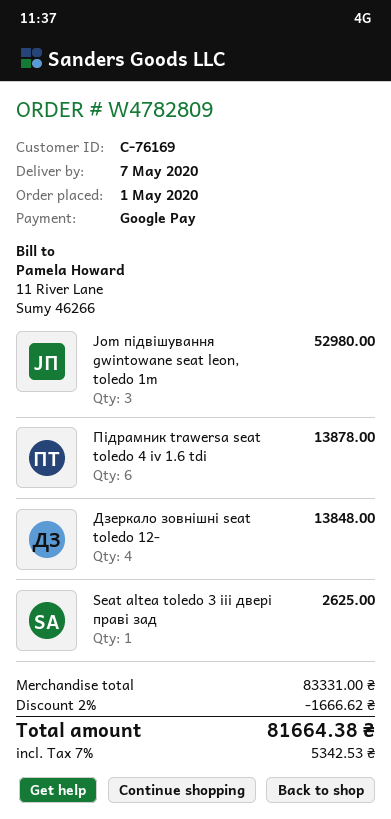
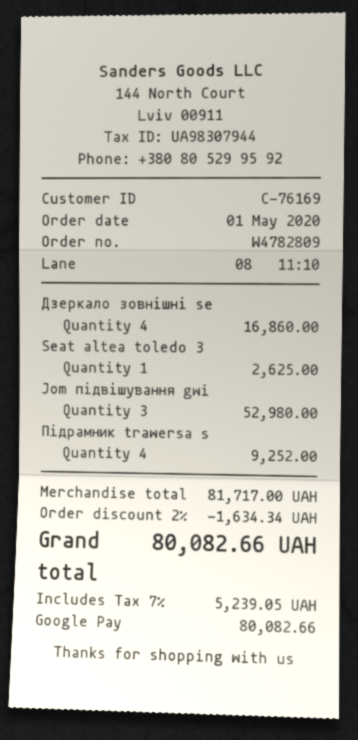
Підрамник trawersa seat toledo 4 iv 1.6 tdi: 6 for 13878.00 -> 4 for 9252.00
Дзеркало зовнішні seat toledo 12-: 4 for 13848.00 -> 4 for 16860.00
subtotal: 83331.00 -> 81717.00
discount: 2% = 1666.62 -> 2% = 1634.34
tax: 7% = 5342.53 -> 7% = 5239.05
total: 81664.38 -> 80082.66

